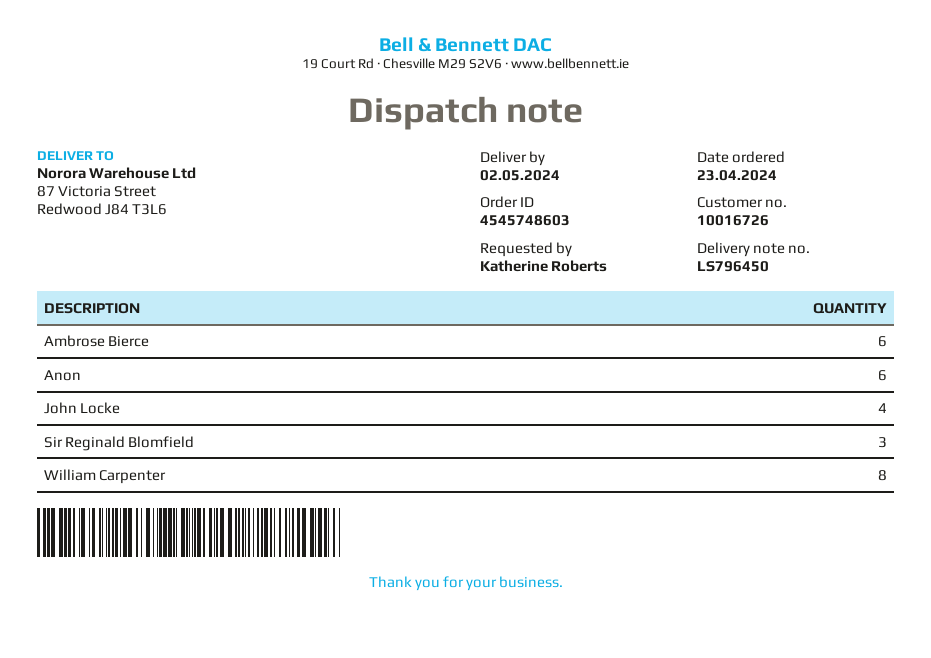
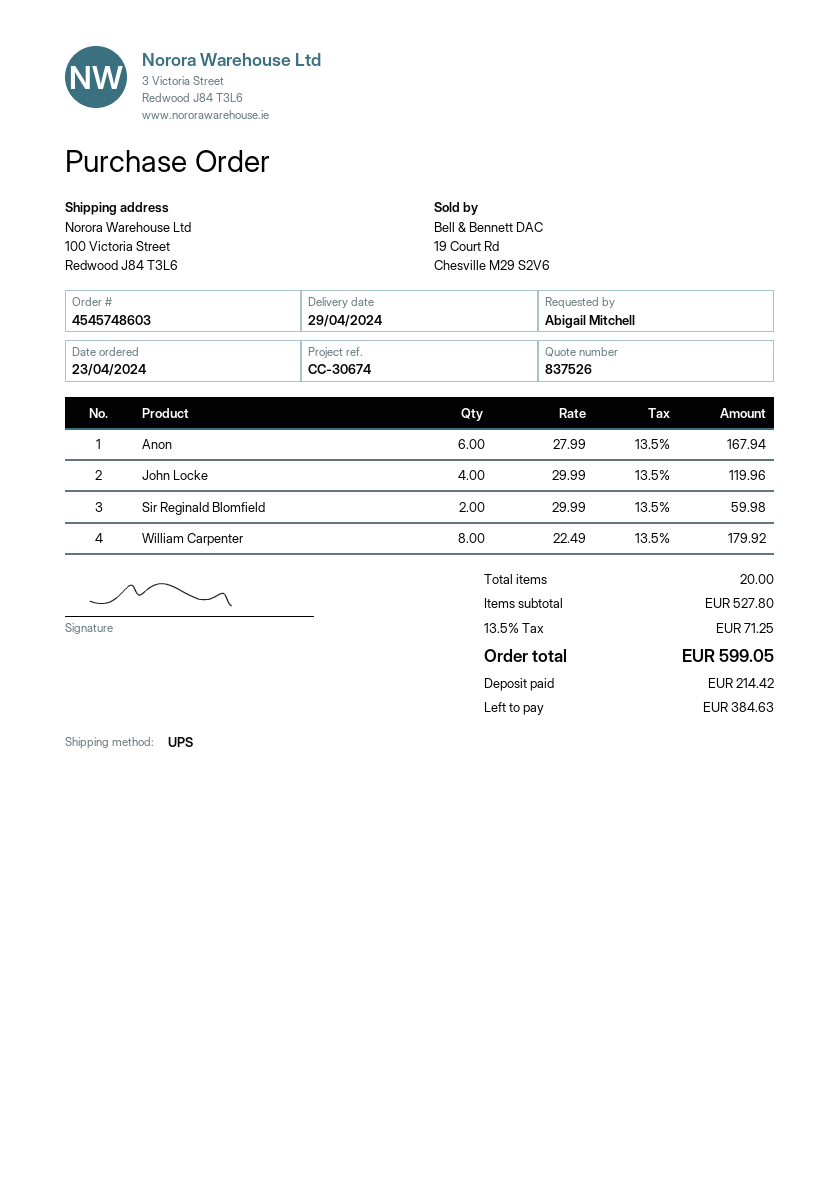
delivery date: 2024-05-02 -> 2024-04-29
ordered by: Katherine Roberts -> Abigail Mitchell
ship to: 87 Victoria Street, Redwood J84 T3L6 -> 100 Victoria Street, Redwood J84 T3L6
Ambrose Bierce: 6 -> none
Sir Reginald Blomfield: 3 -> 2

